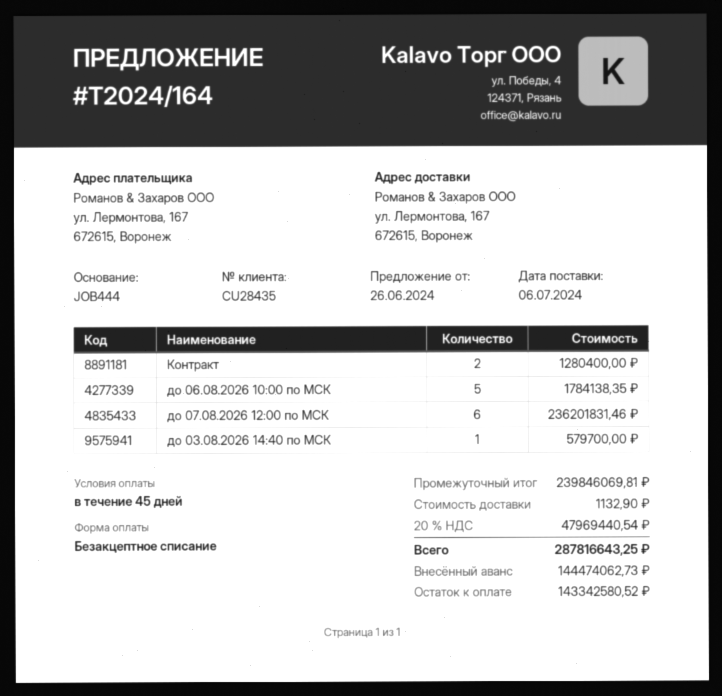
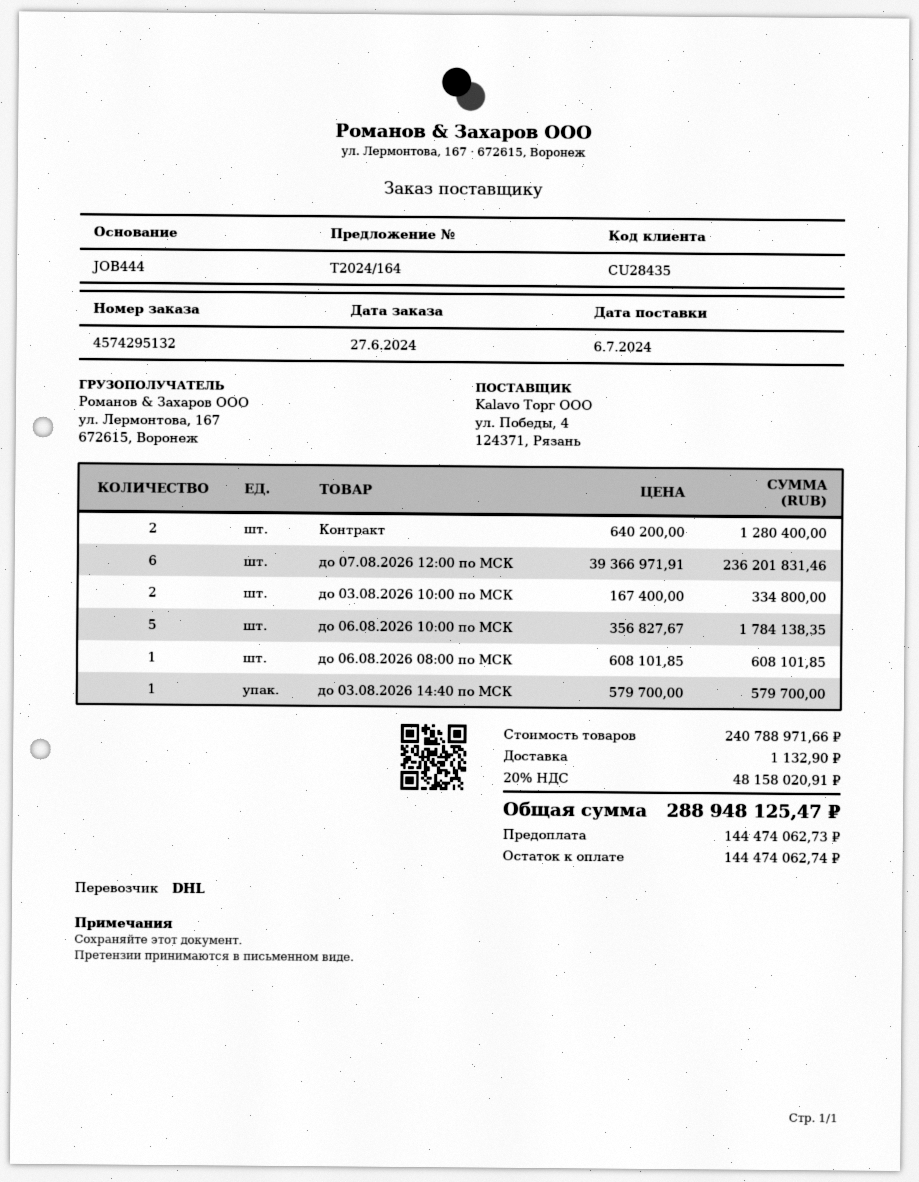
до 03.08.2026 10:00 по МСК: none -> 2 for 334800.00
до 06.08.2026 08:00 по МСК: none -> 1 for 608101.85
subtotal: 239846069.81 -> 240788971.66
tax: 20% = 47969440.54 -> 20% = 48158020.91
total: 287816643.25 -> 288948125.47
balance: 143342580.52 -> 144474062.74

